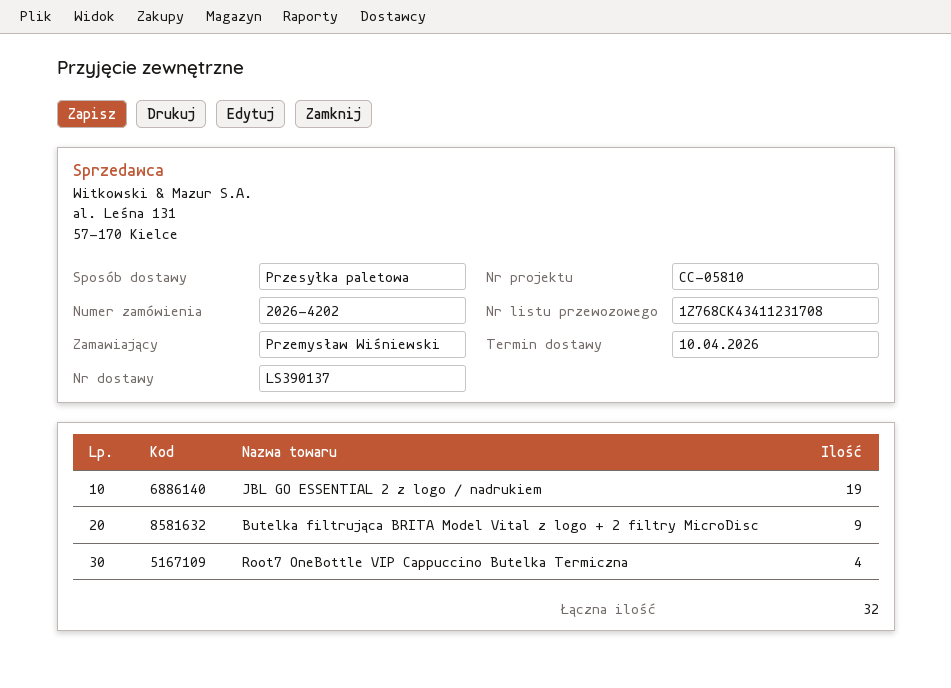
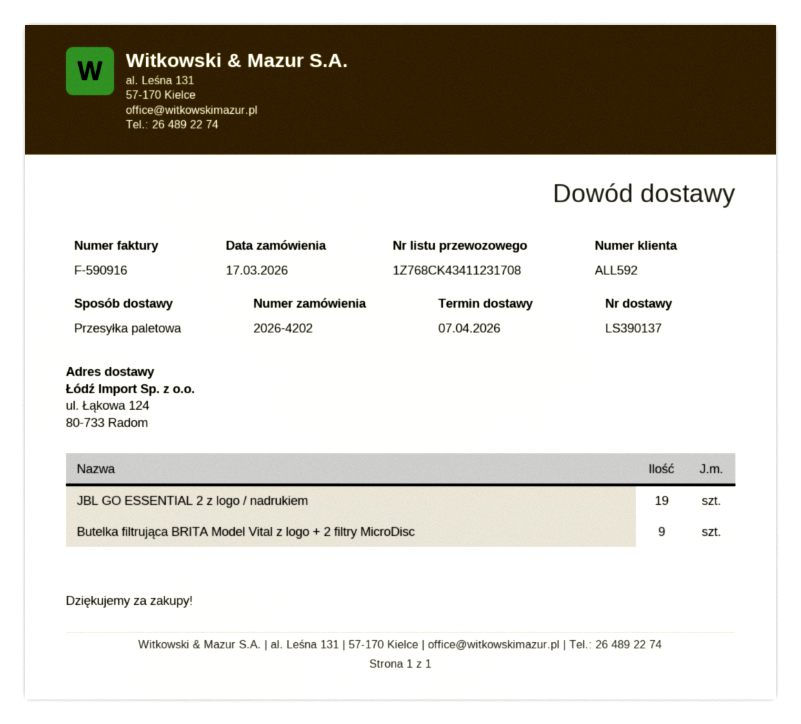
delivery date: 2026-04-10 -> 2026-04-07
Root7 OneBottle VIP Cappuccino Butelka Termiczna: 4 -> none

